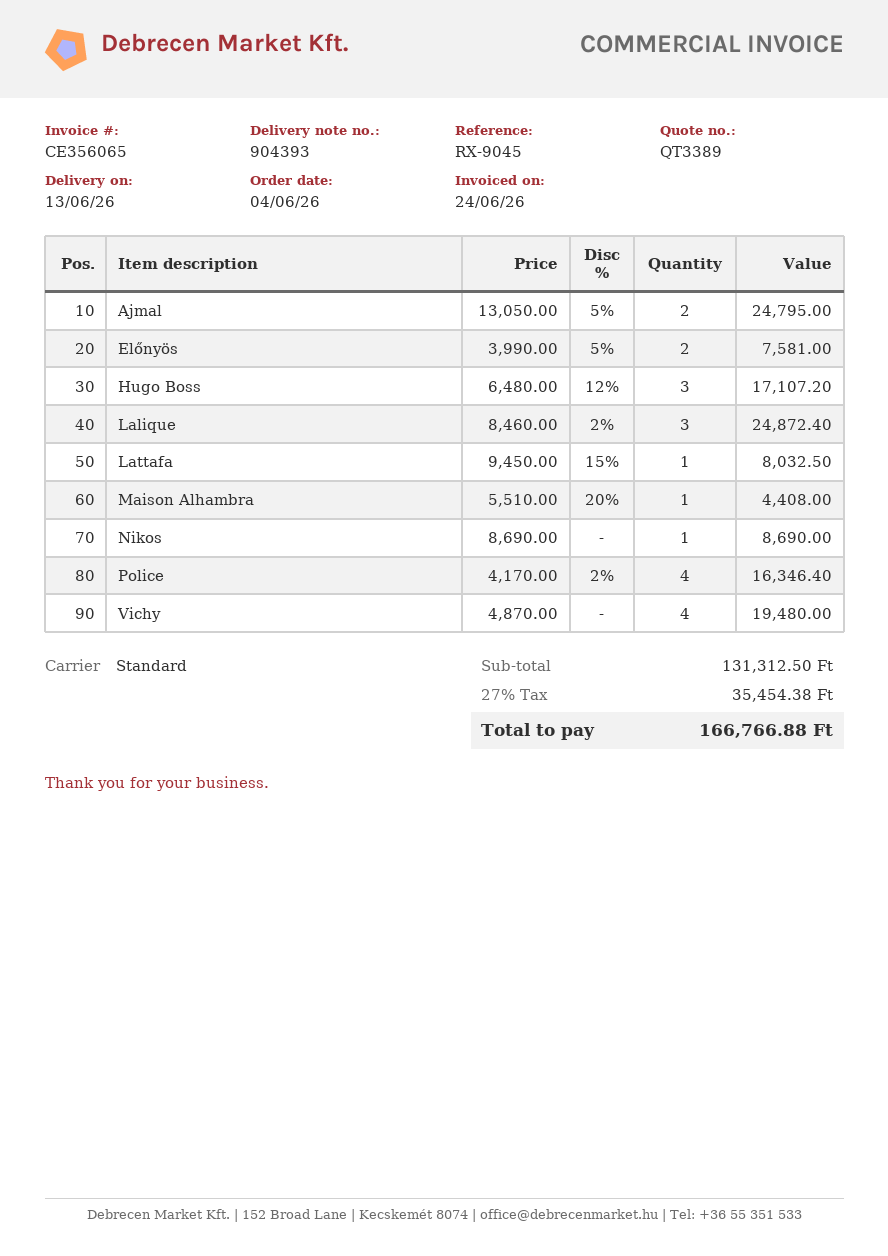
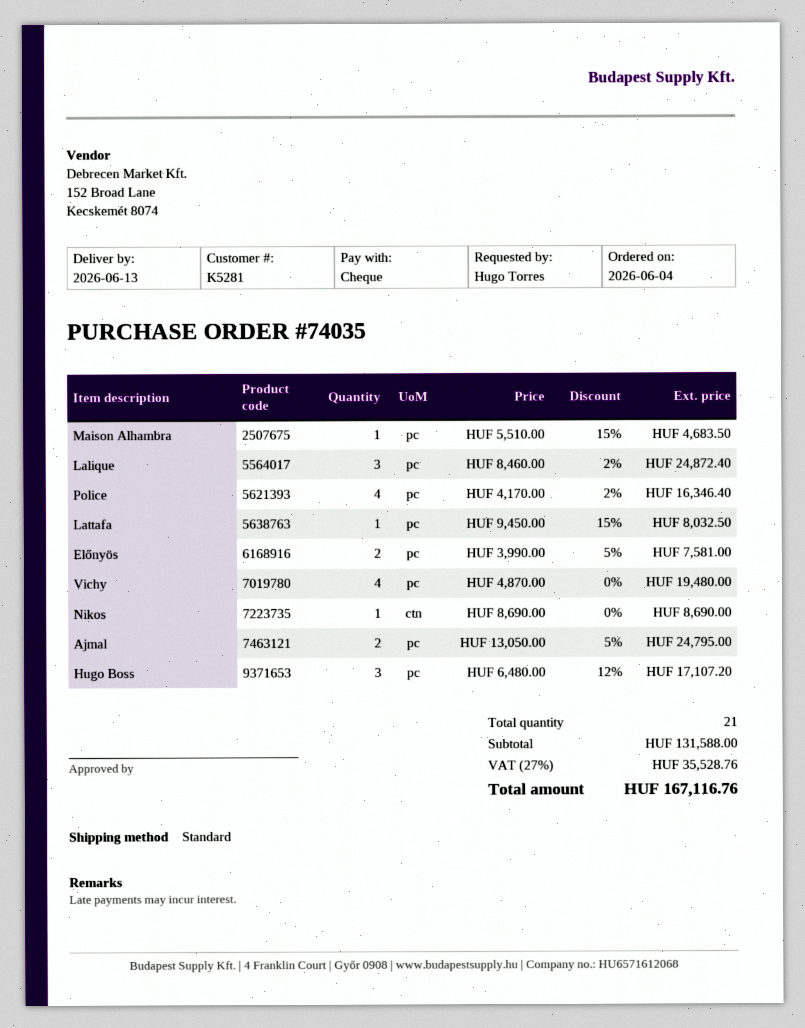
Maison Alhambra: 1 x 5510.00 - 20% = 4408.00 -> 1 x 5510.00 - 15% = 4683.50
subtotal: 131312.50 -> 131588.00
tax: 27% = 35454.38 -> 27% = 35528.76
total: 166766.88 -> 167116.76

